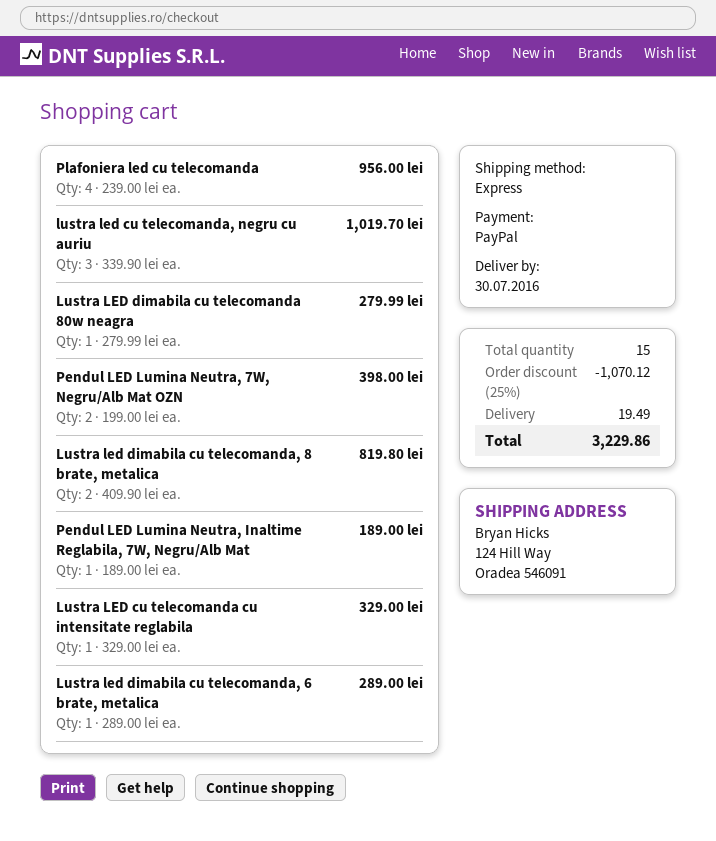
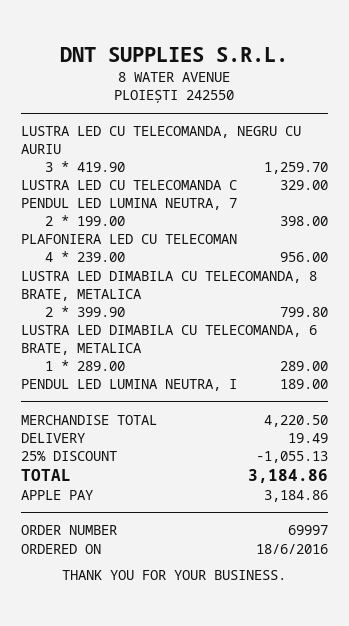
payment method: PayPal -> Apple Pay
lustra led cu telecomanda, negru cu auriu: 3 x 339.90 = 1019.70 -> 3 x 419.90 = 1259.70
Lustra LED dimabila cu telecomanda 80w neagra: 1 x 279.99 = 279.99 -> none
Lustra led dimabila cu telecomanda, 8 brate, metalica: 2 x 409.90 = 819.80 -> 2 x 399.90 = 799.80
discount: 25% = 1070.12 -> 25% = 1055.13
total: 3229.86 -> 3184.86

